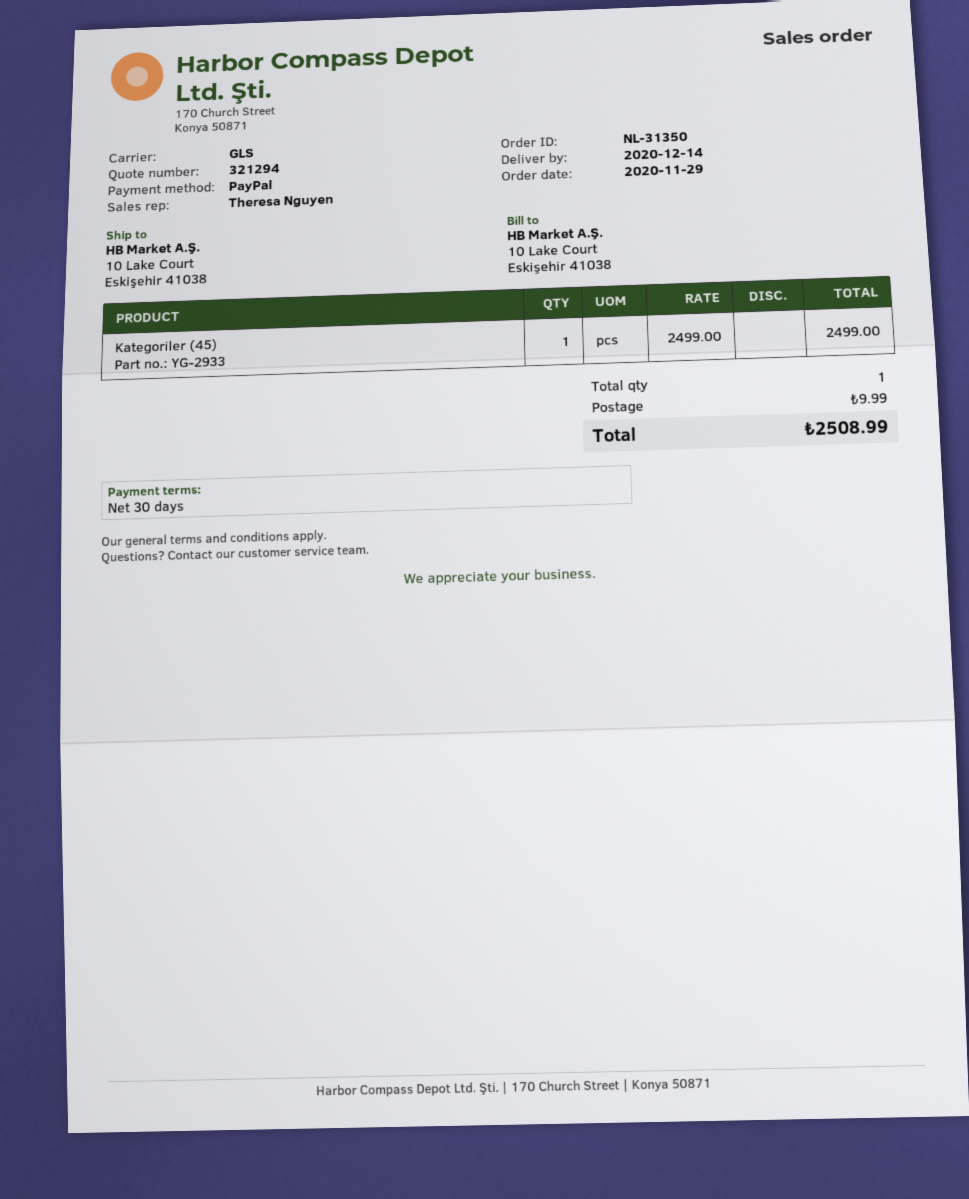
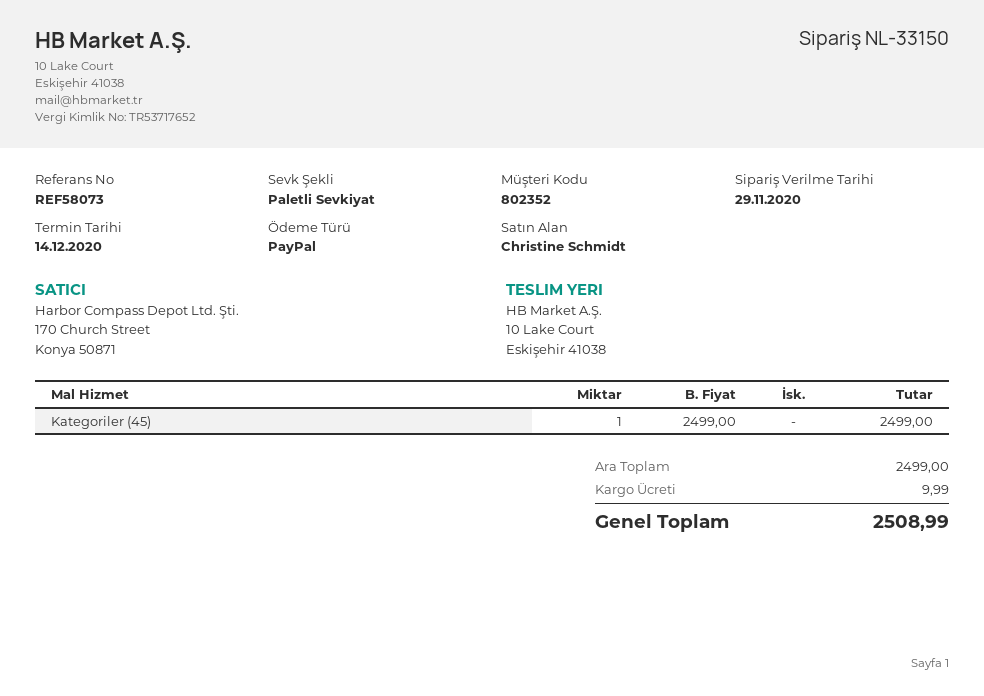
order number: NL-31350 -> NL-33150
shipping method: GLS -> pallet freight

